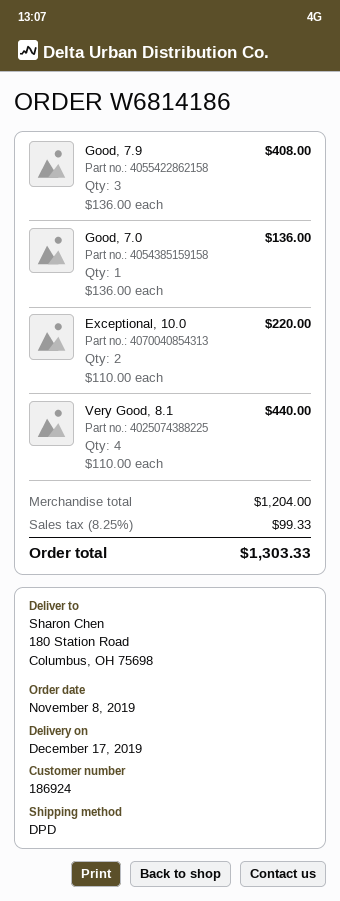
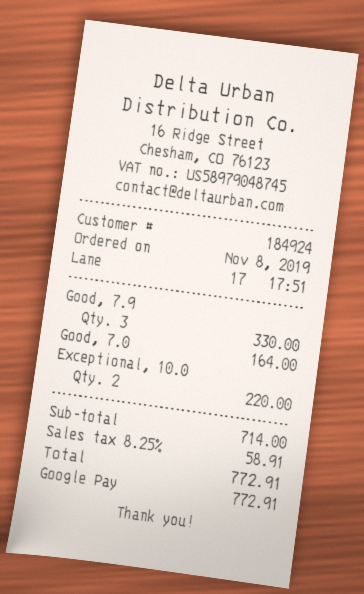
customer number: 186924 -> 184924
Good, 7.9: 3 for 408.00 -> 3 for 330.00
Good, 7.0: 1 for 136.00 -> 1 for 164.00
Very Good, 8.1: 4 for 440.00 -> none
subtotal: 1204.00 -> 714.00
tax: 8.25% = 99.33 -> 8.25% = 58.91
total: 1303.33 -> 772.91

